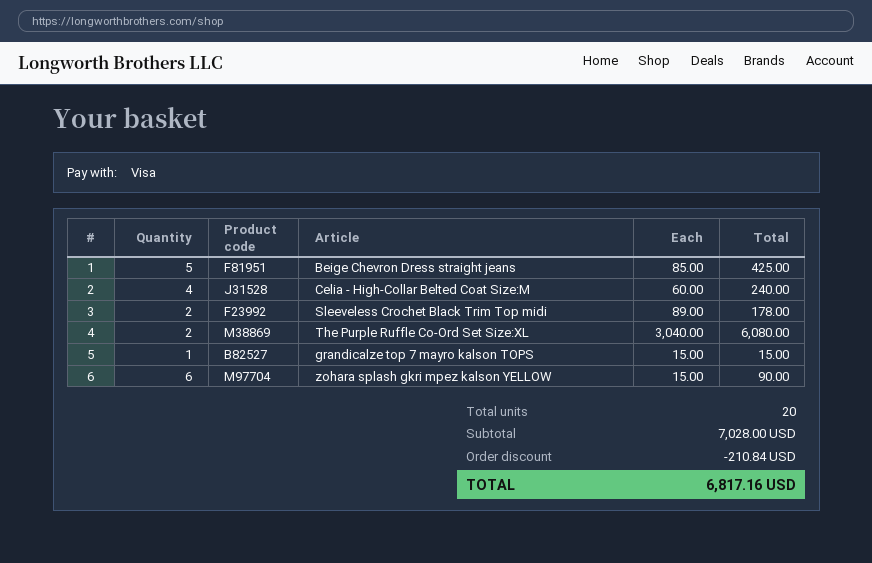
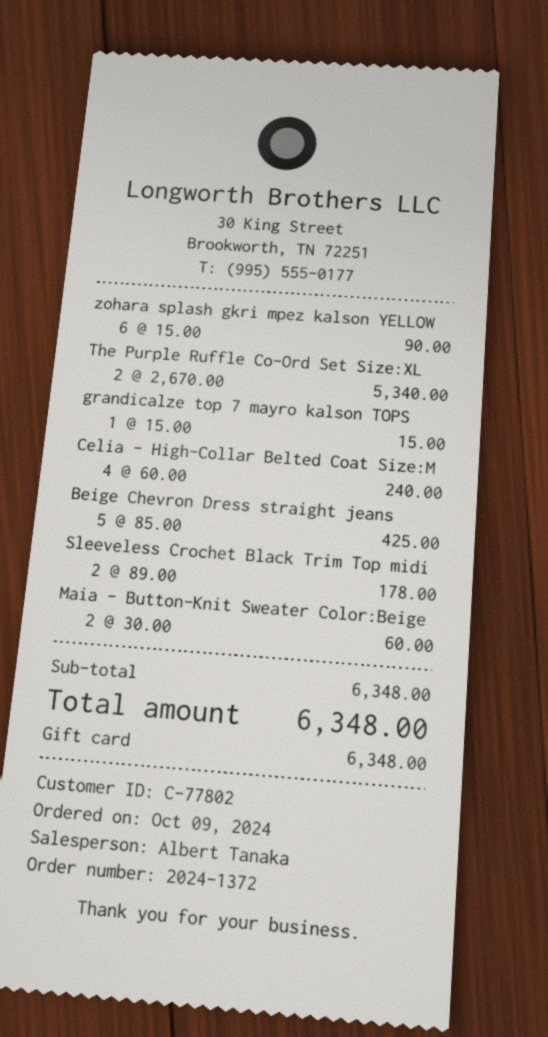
payment method: Visa -> gift card
The Purple Ruffle Co-Ord Set Size:XL: 2 x 3040.00 = 6080.00 -> 2 x 2670.00 = 5340.00
Maia - Button-Knit Sweater Color:Beige: none -> 2 x 30.00 = 60.00
subtotal: 7028.00 -> 6348.00
discount: 210.84 -> none
total: 6817.16 -> 6348.00

